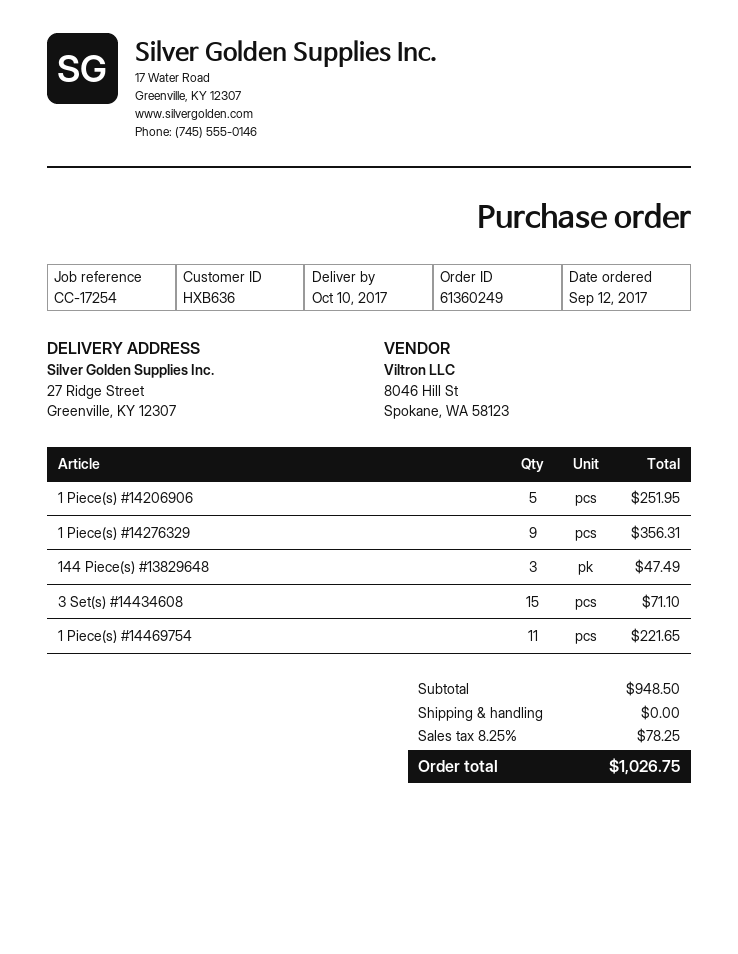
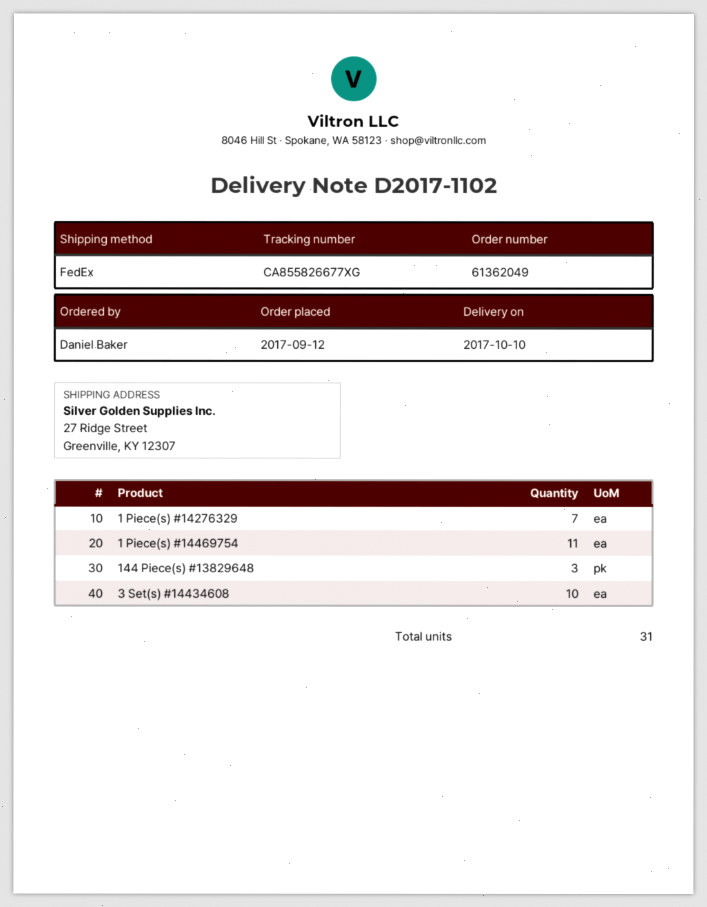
order number: 61360249 -> 61362049
1 Piece(s) #14206906: 5 -> none
1 Piece(s) #14276329: 9 -> 7
3 Set(s) #14434608: 15 -> 10

